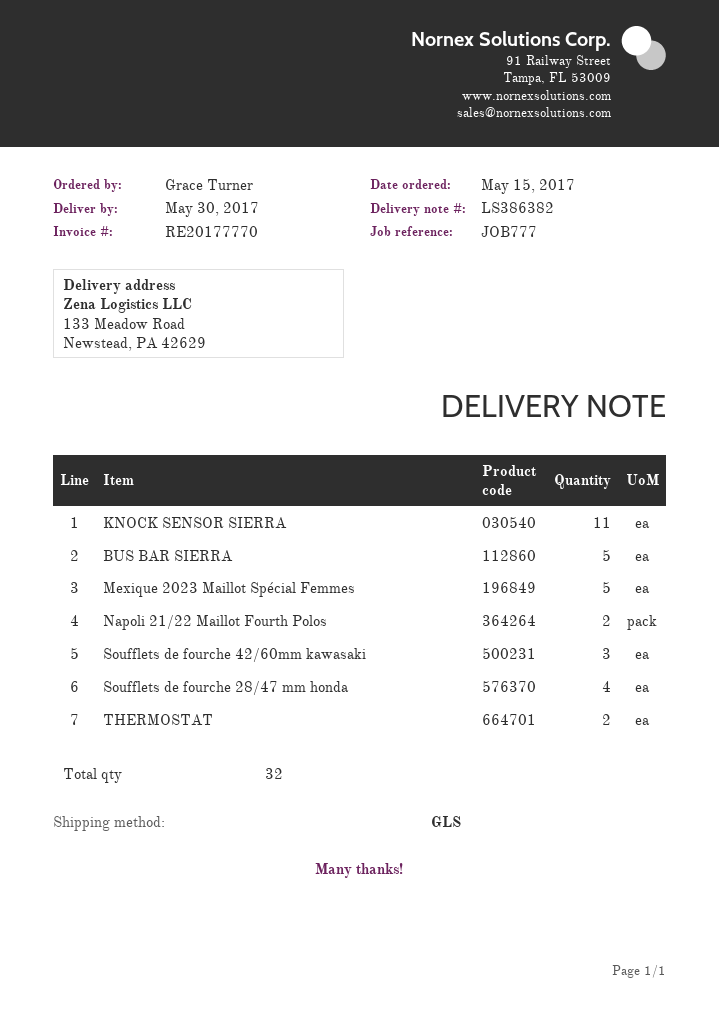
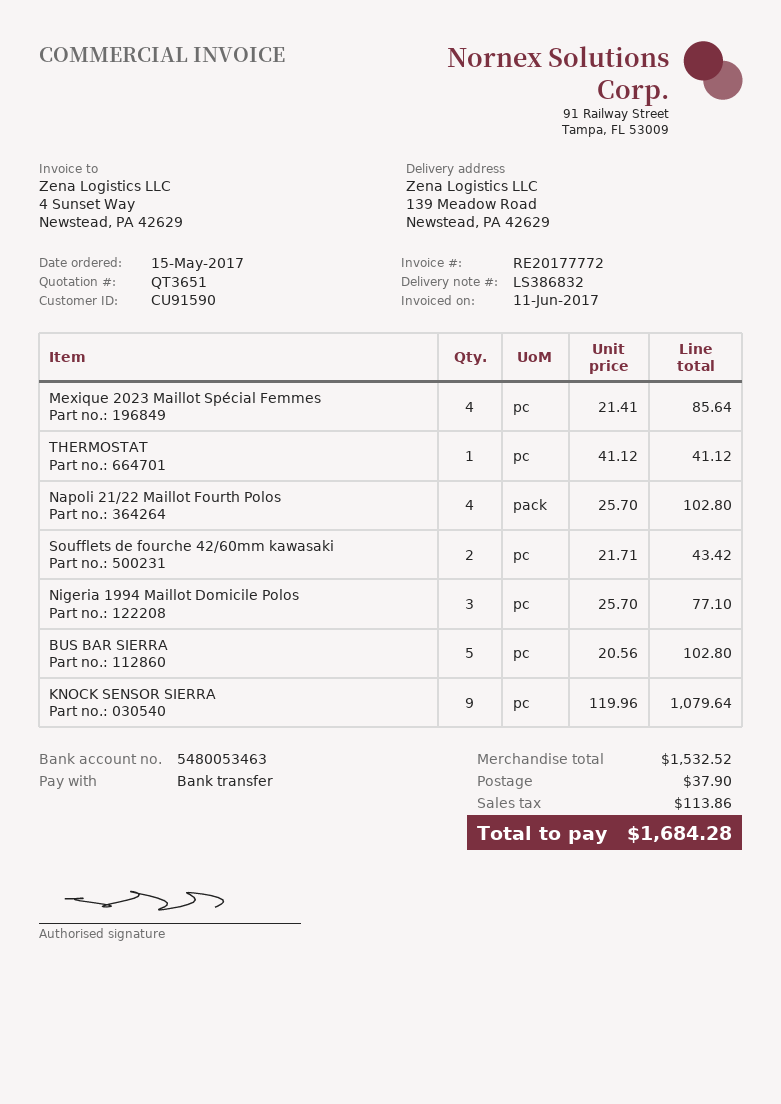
delivery note number: LS386382 -> LS386832
invoice number: RE20177770 -> RE20177772
ship to: 133 Meadow Road, Newstead, PA 42629 -> 139 Meadow Road, Newstead, PA 42629
KNOCK SENSOR SIERRA: 11 -> 9
Mexique 2023 Maillot Spécial Femmes: 5 -> 4
Napoli 21/22 Maillot Fourth Polos: 2 -> 4
Soufflets de fourche 42/60mm kawasaki: 3 -> 2
Soufflets de fourche 28/47 mm honda: 4 -> none
THERMOSTAT: 2 -> 1
Nigeria 1994 Maillot Domicile Polos: none -> 3

